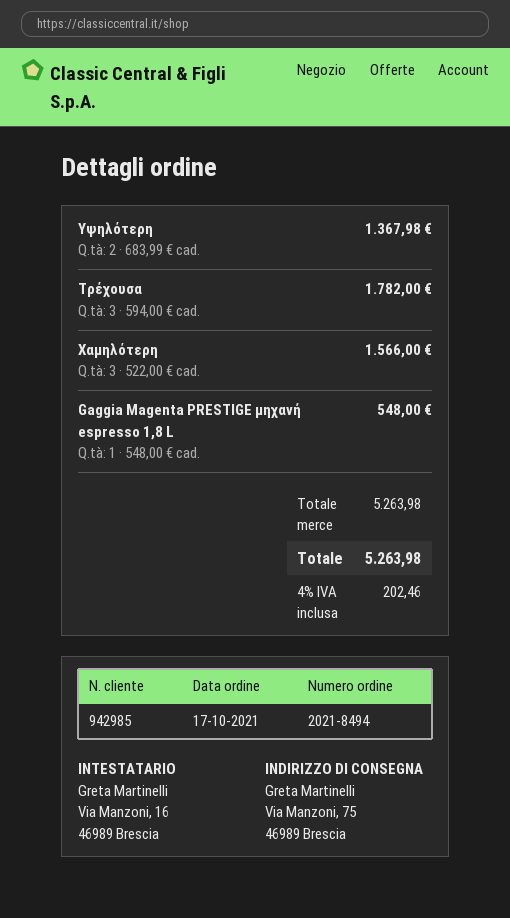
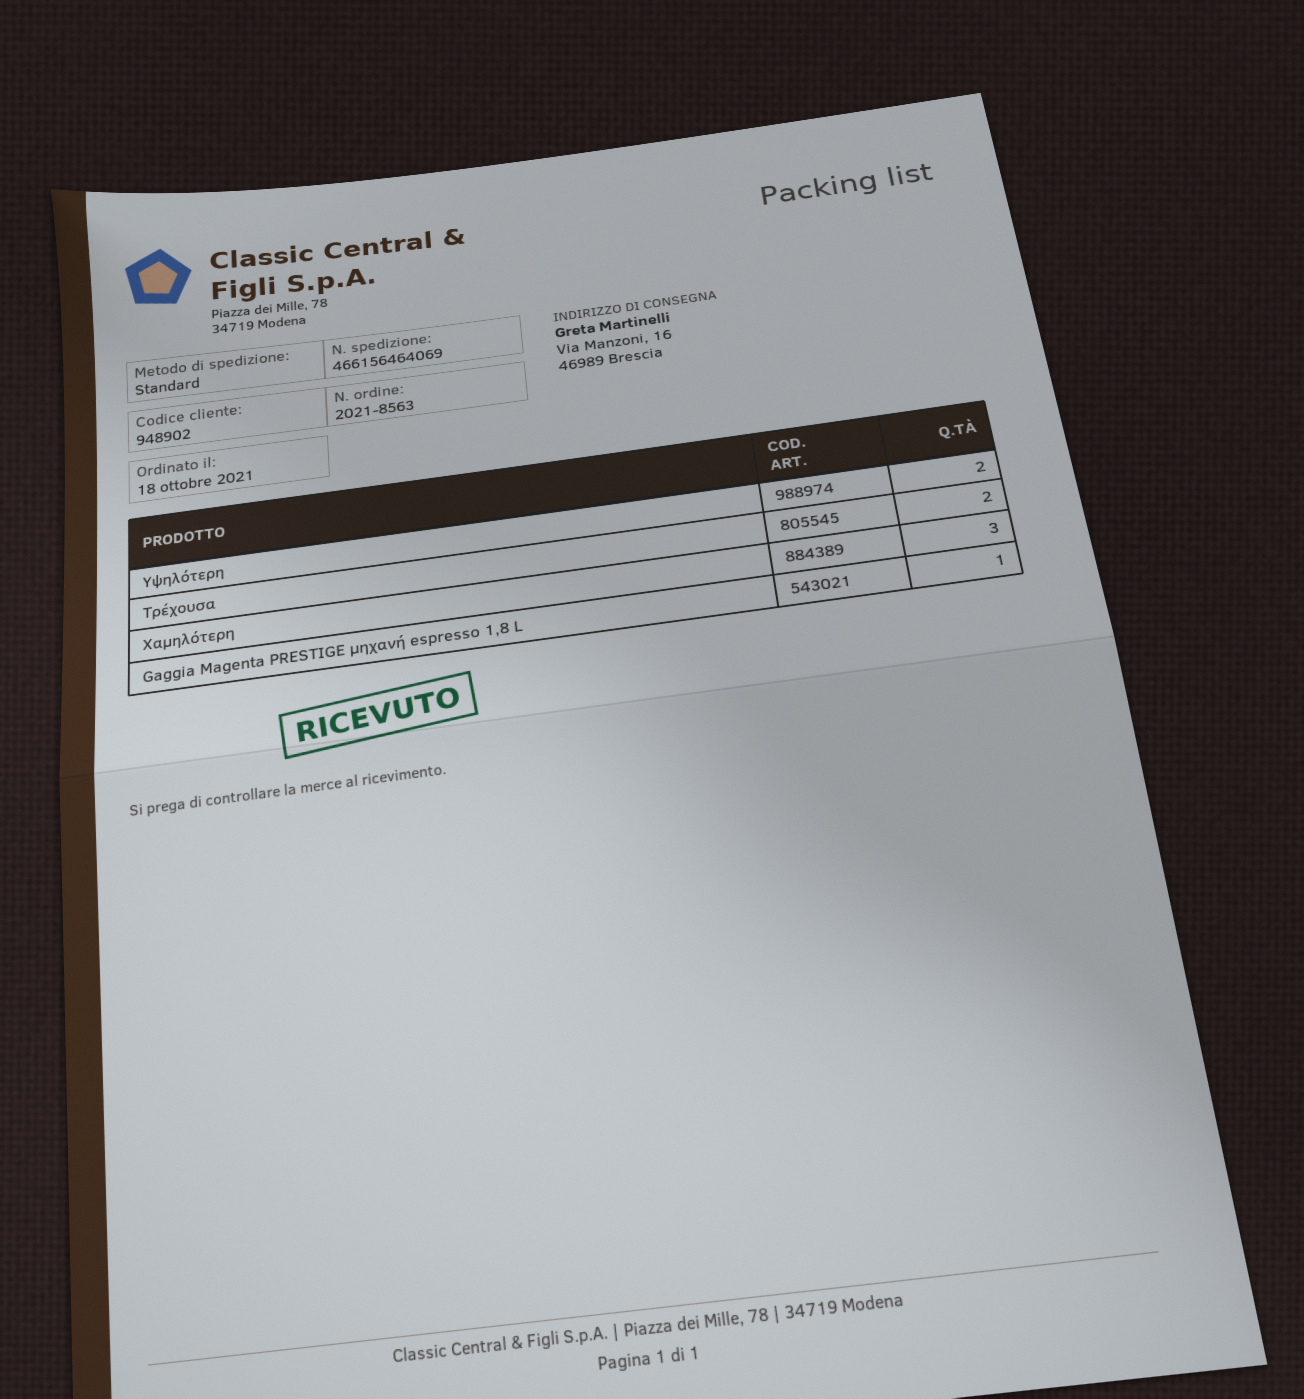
order number: 2021-8494 -> 2021-8563
order date: 2021-10-17 -> 2021-10-18
customer number: 942985 -> 948902
ship to: Via Manzoni, 75, 46989 Brescia -> Via Manzoni, 16, 46989 Brescia
Τρέχουσα: 3 -> 2

